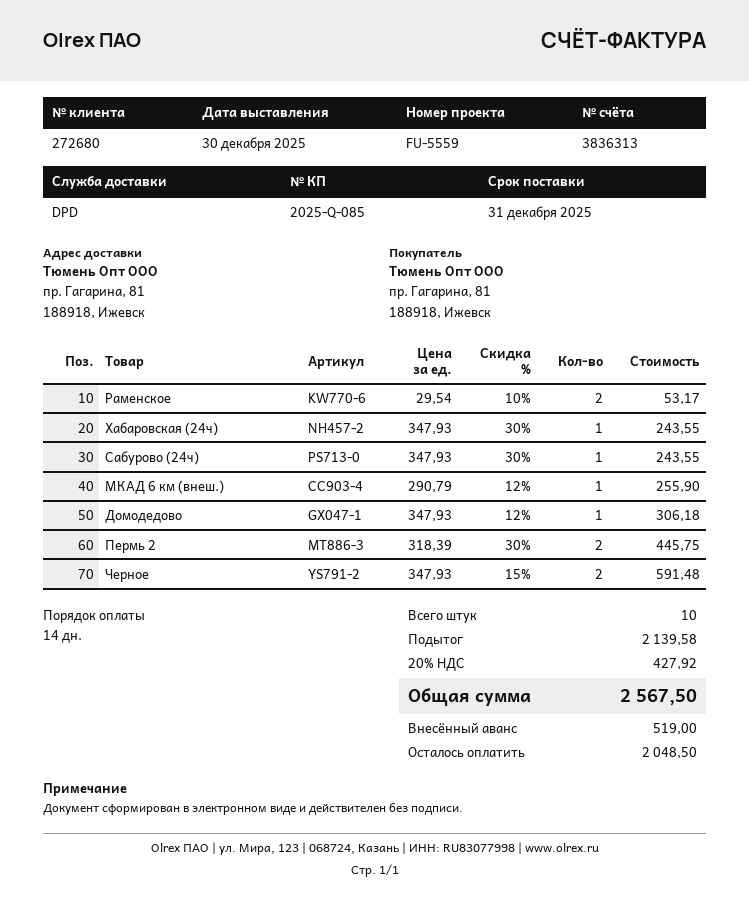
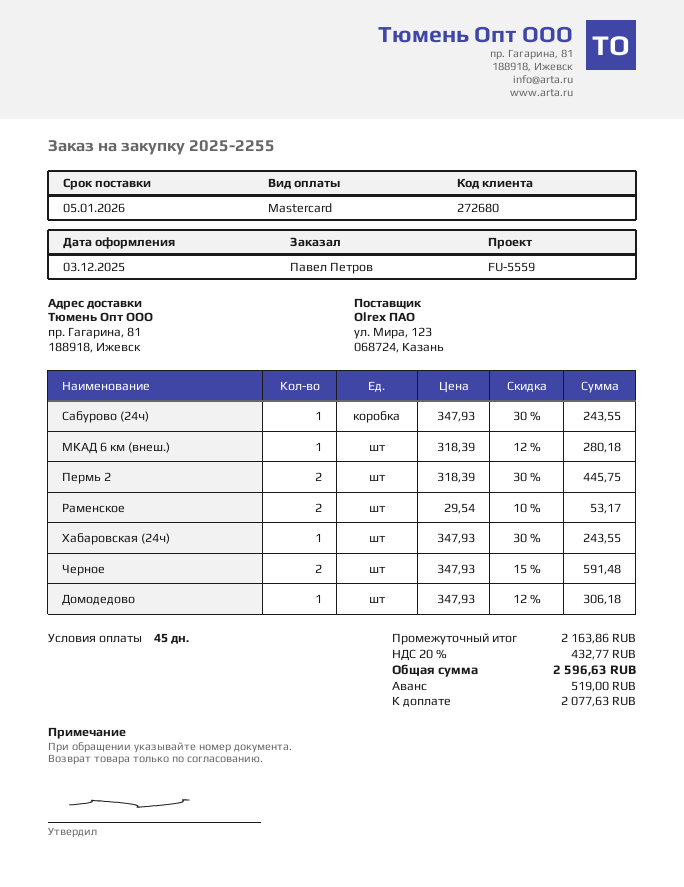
delivery date: 2025-12-31 -> 2026-01-05
payment terms: 14 days -> 45 days
МКАД 6 км (внеш.): 1 x 290.79 - 12% = 255.90 -> 1 x 318.39 - 12% = 280.18
subtotal: 2139.58 -> 2163.86
tax: 20% = 427.92 -> 20% = 432.77
total: 2567.50 -> 2596.63
balance: 2048.50 -> 2077.63

